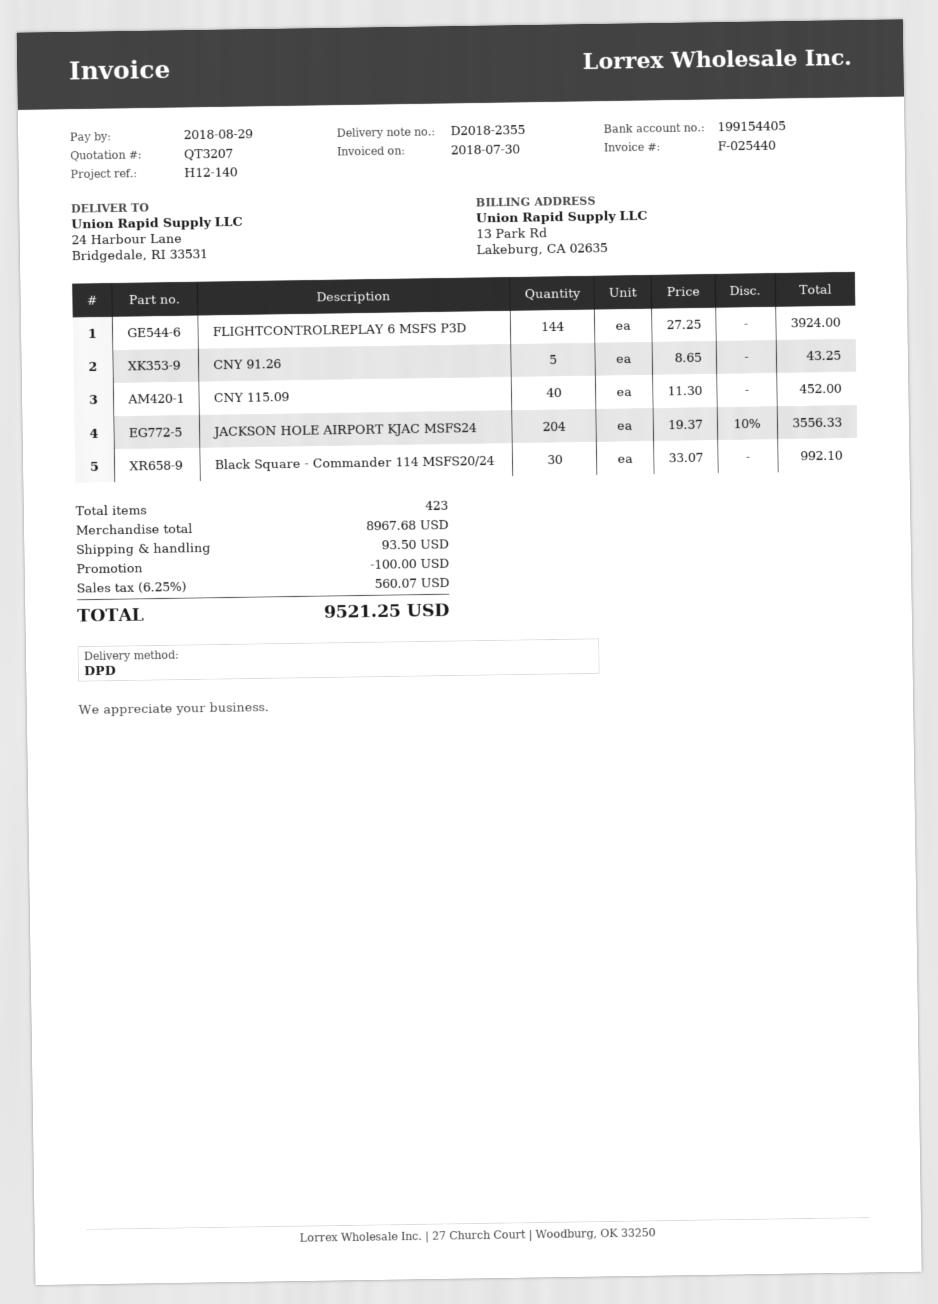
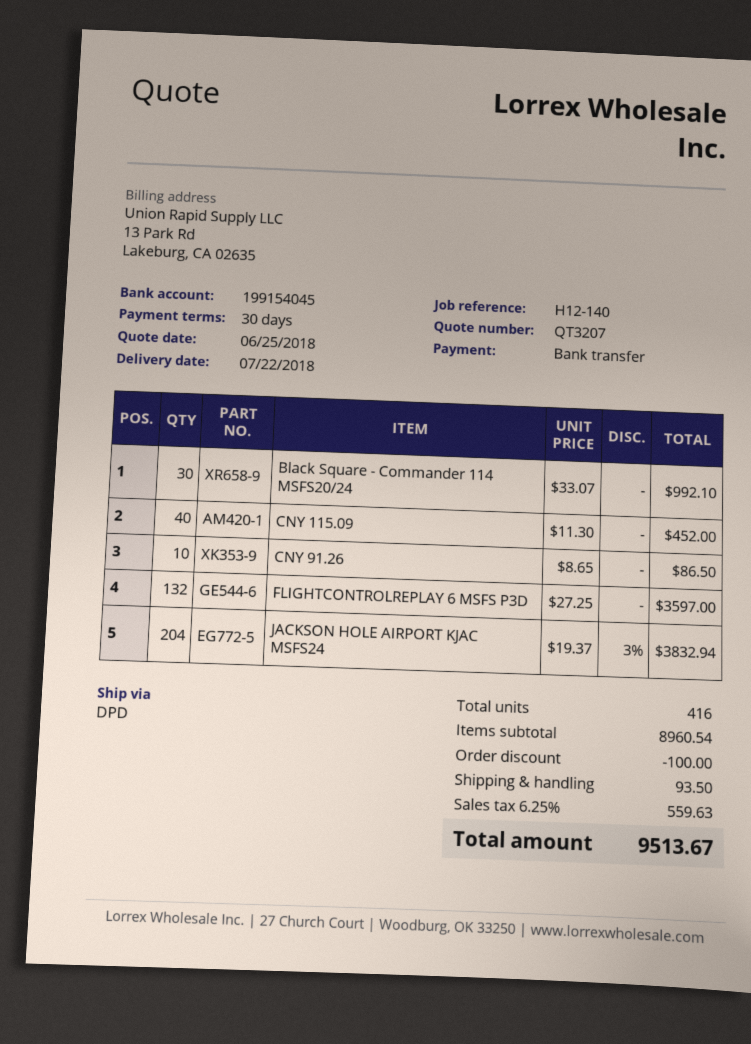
bank account: 199154405 -> 199154045
FLIGHTCONTROLREPLAY 6 MSFS P3D: 144 x 27.25 = 3924.00 -> 132 x 27.25 = 3597.00
CNY 91.26: 5 x 8.65 = 43.25 -> 10 x 8.65 = 86.50
JACKSON HOLE AIRPORT KJAC MSFS24: 204 x 19.37 - 10% = 3556.33 -> 204 x 19.37 - 3% = 3832.94
total quantity: 423 -> 416
subtotal: 8967.68 -> 8960.54
tax: 6.25% = 560.07 -> 6.25% = 559.63
total: 9521.25 -> 9513.67

